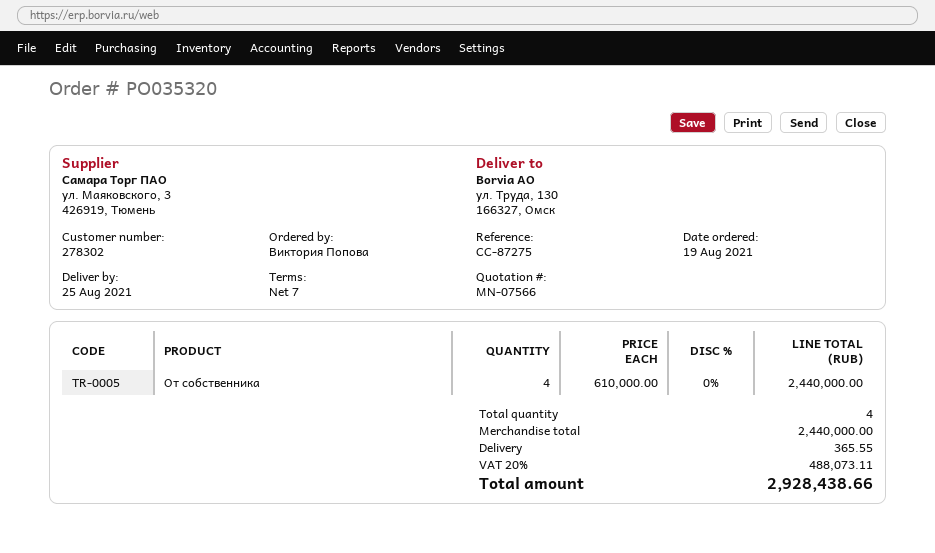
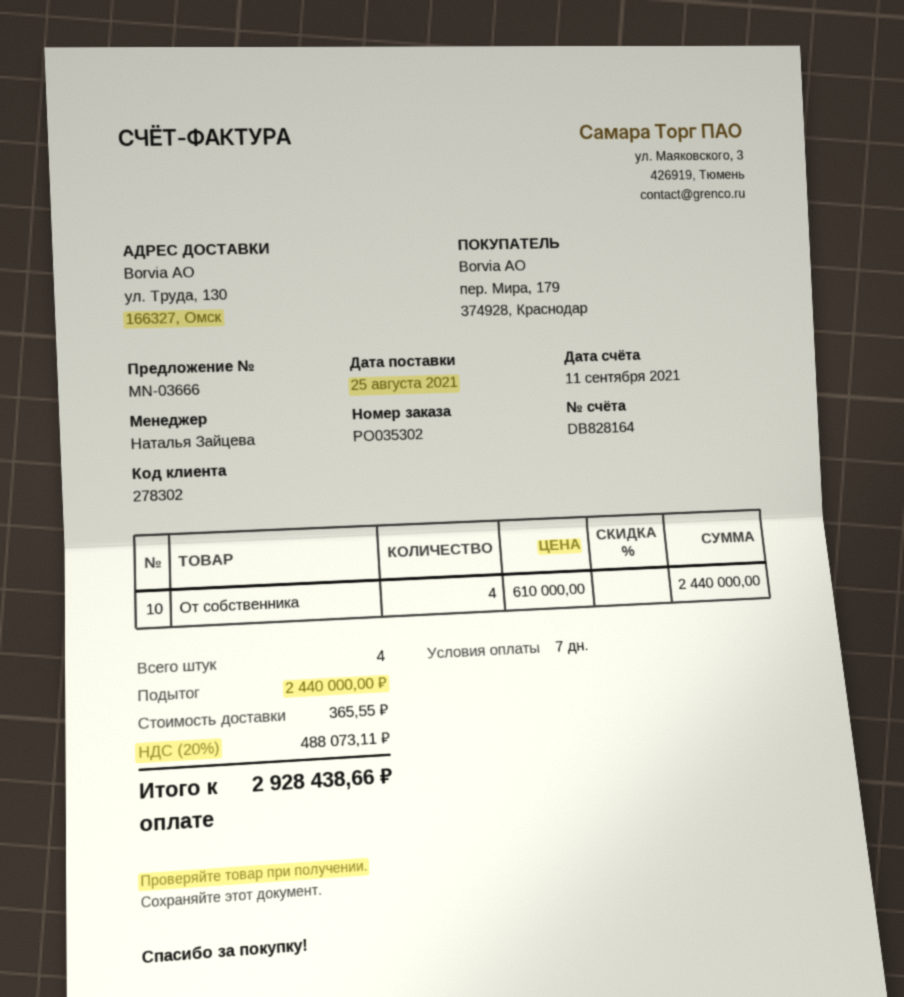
quote number: MN-07566 -> MN-03666
order number: PO035320 -> PO035302

